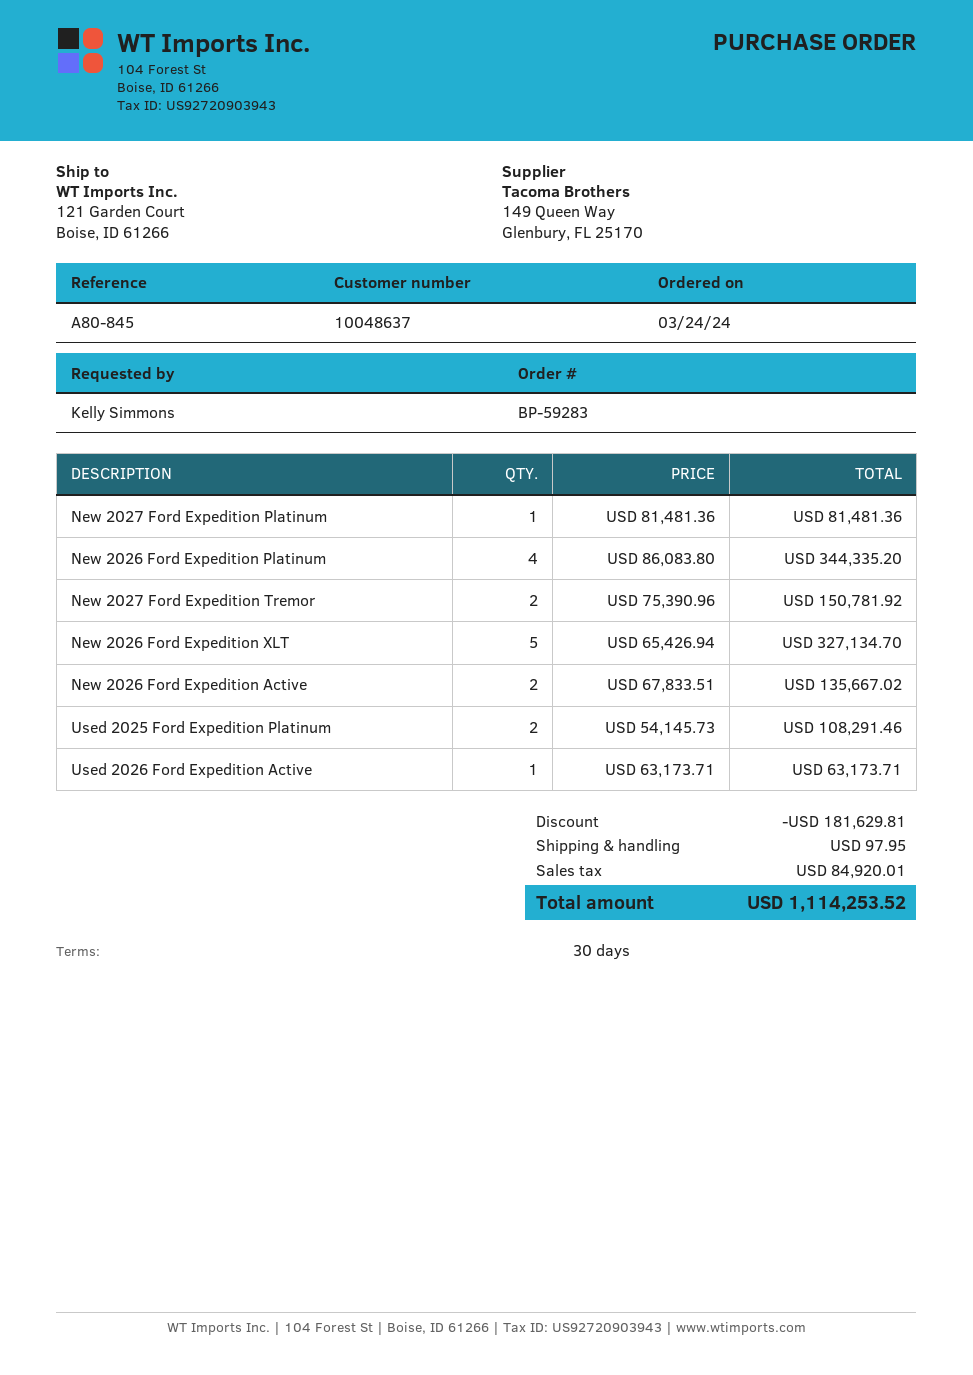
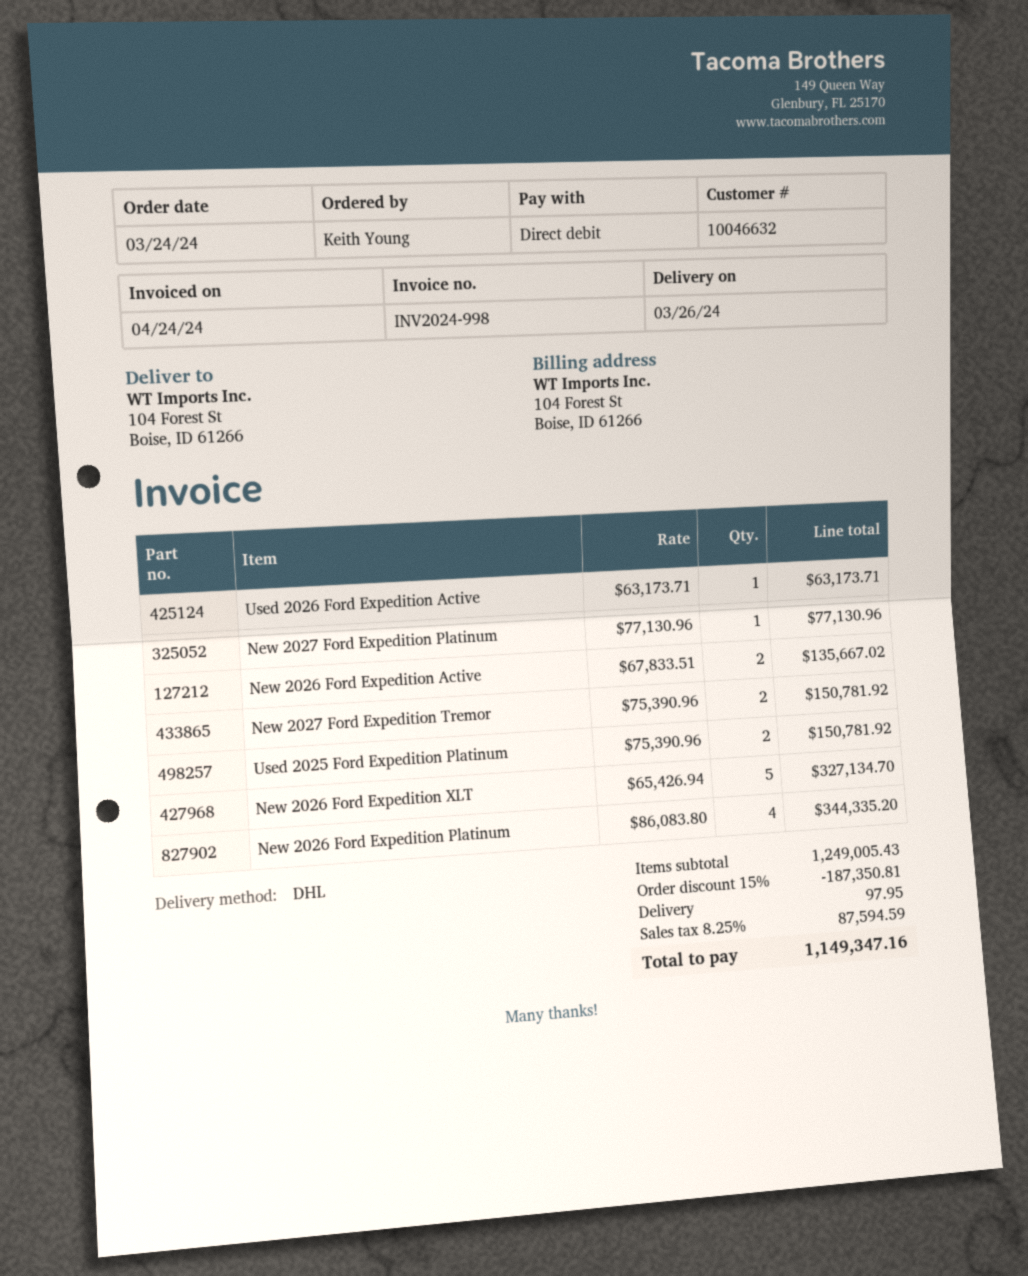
customer number: 10048637 -> 10046632
ordered by: Kelly Simmons -> Keith Young
ship to: 121 Garden Court, Boise, ID 61266 -> 104 Forest St, Boise, ID 61266
New 2027 Ford Expedition Platinum: 1 x 81481.36 = 81481.36 -> 1 x 77130.96 = 77130.96
Used 2025 Ford Expedition Platinum: 2 x 54145.73 = 108291.46 -> 2 x 75390.96 = 150781.92
discount: 181629.81 -> 187350.81
tax: 84920.01 -> 87594.59
total: 1114253.52 -> 1149347.16

